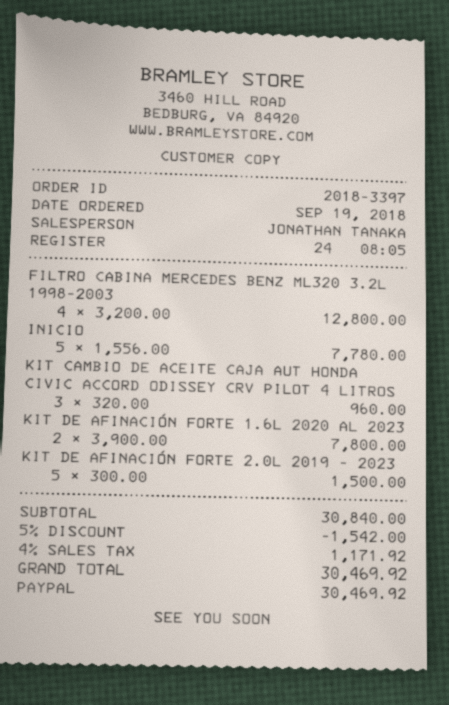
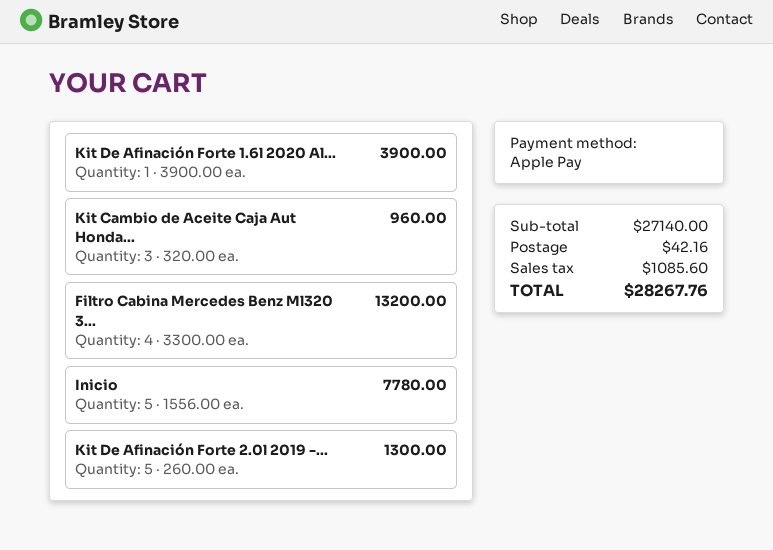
payment method: PayPal -> Apple Pay
FILTRO CABINA MERCEDES BENZ ML320 3.2L 1998-2003: 4 x 3200.00 = 12800.00 -> 4 x 3300.00 = 13200.00
KIT DE AFINACIÓN FORTE 1.6L 2020 AL 2023: 2 x 3900.00 = 7800.00 -> 1 x 3900.00 = 3900.00
KIT DE AFINACIÓN FORTE 2.0L 2019 - 2023: 5 x 300.00 = 1500.00 -> 5 x 260.00 = 1300.00
subtotal: 30840.00 -> 27140.00
discount: 5% = 1542.00 -> none
shipping: none -> 42.16
tax: 1171.92 -> 1085.60
total: 30469.92 -> 28267.76

